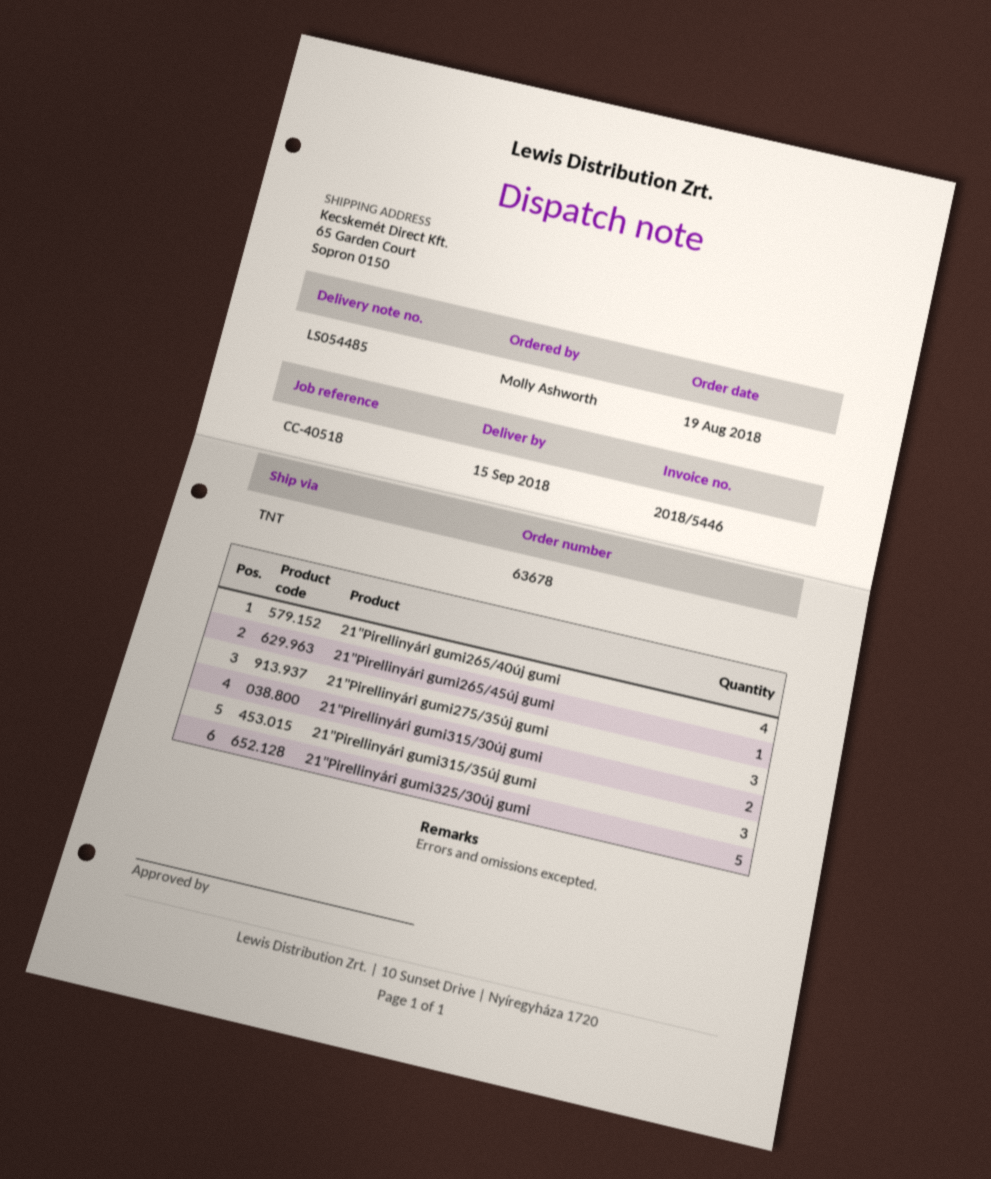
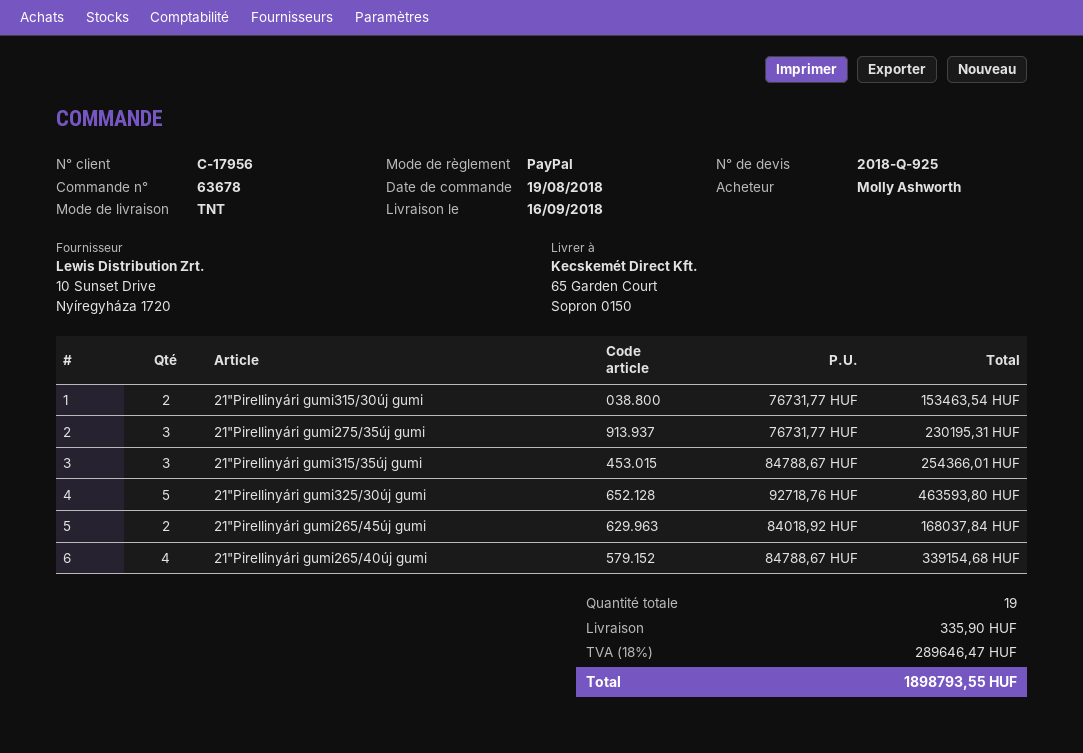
delivery date: 2018-09-15 -> 2018-09-16
21"Pirellinyári gumi265/45új gumi: 1 -> 2

